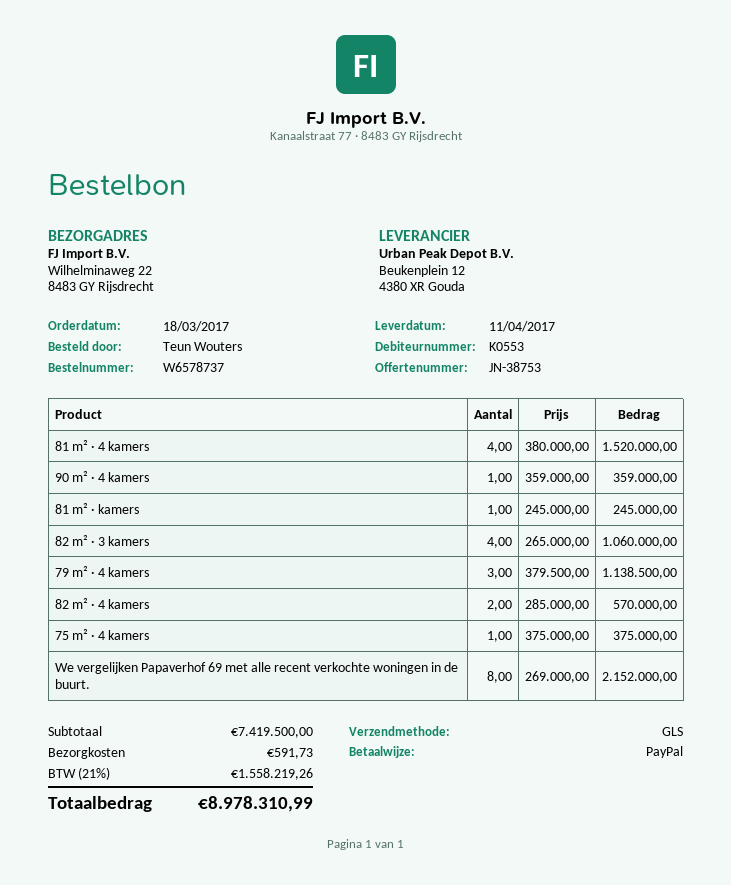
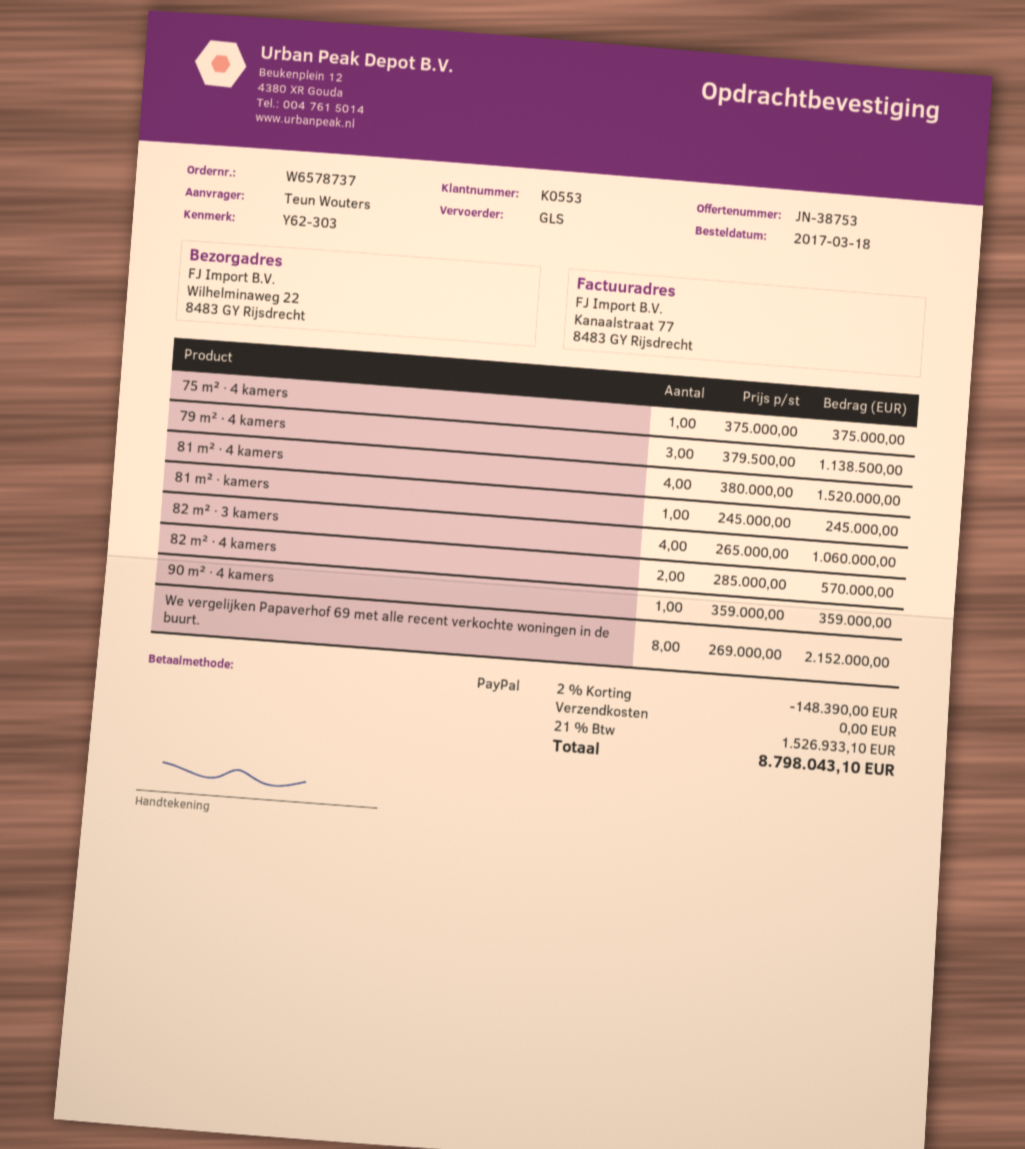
discount: none -> 2% = 148390.00
shipping: 591.73 -> 0.00
tax: 21% = 1558219.26 -> 21% = 1526933.10
total: 8978310.99 -> 8798043.10

